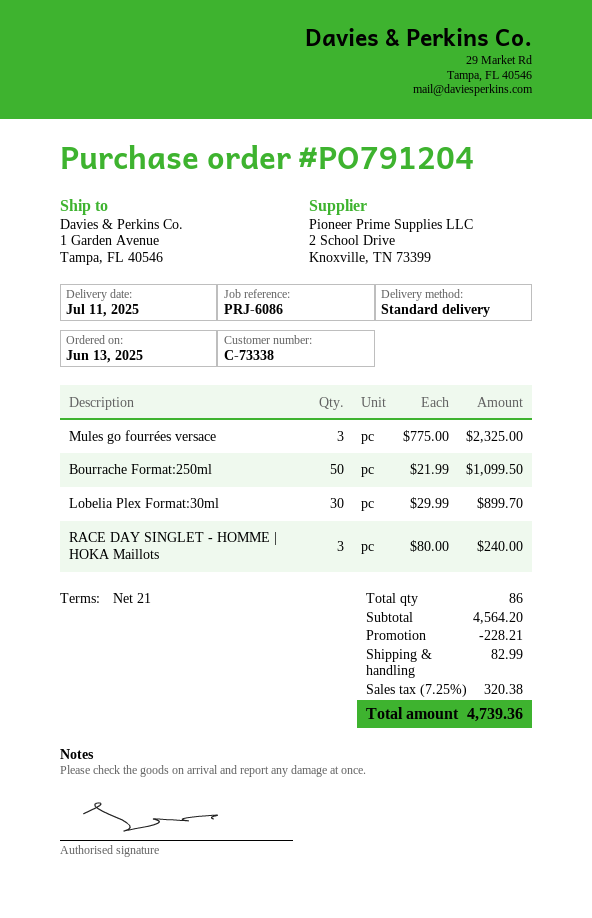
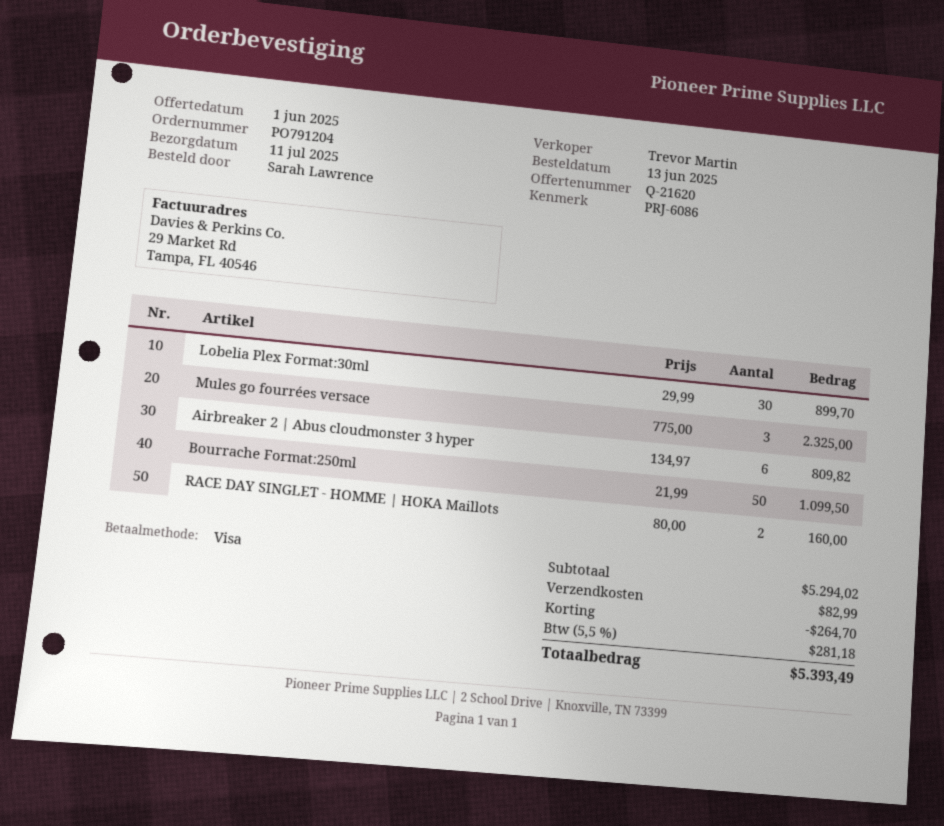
RACE DAY SINGLET - HOMME | HOKA Maillots: 3 x 80.00 = 240.00 -> 2 x 80.00 = 160.00
Airbreaker 2 | Abus cloudmonster 3 hyper: none -> 6 x 134.97 = 809.82
subtotal: 4564.20 -> 5294.02
discount: 228.21 -> 264.70
tax: 7.25% = 320.38 -> 5.5% = 281.18
total: 4739.36 -> 5393.49

